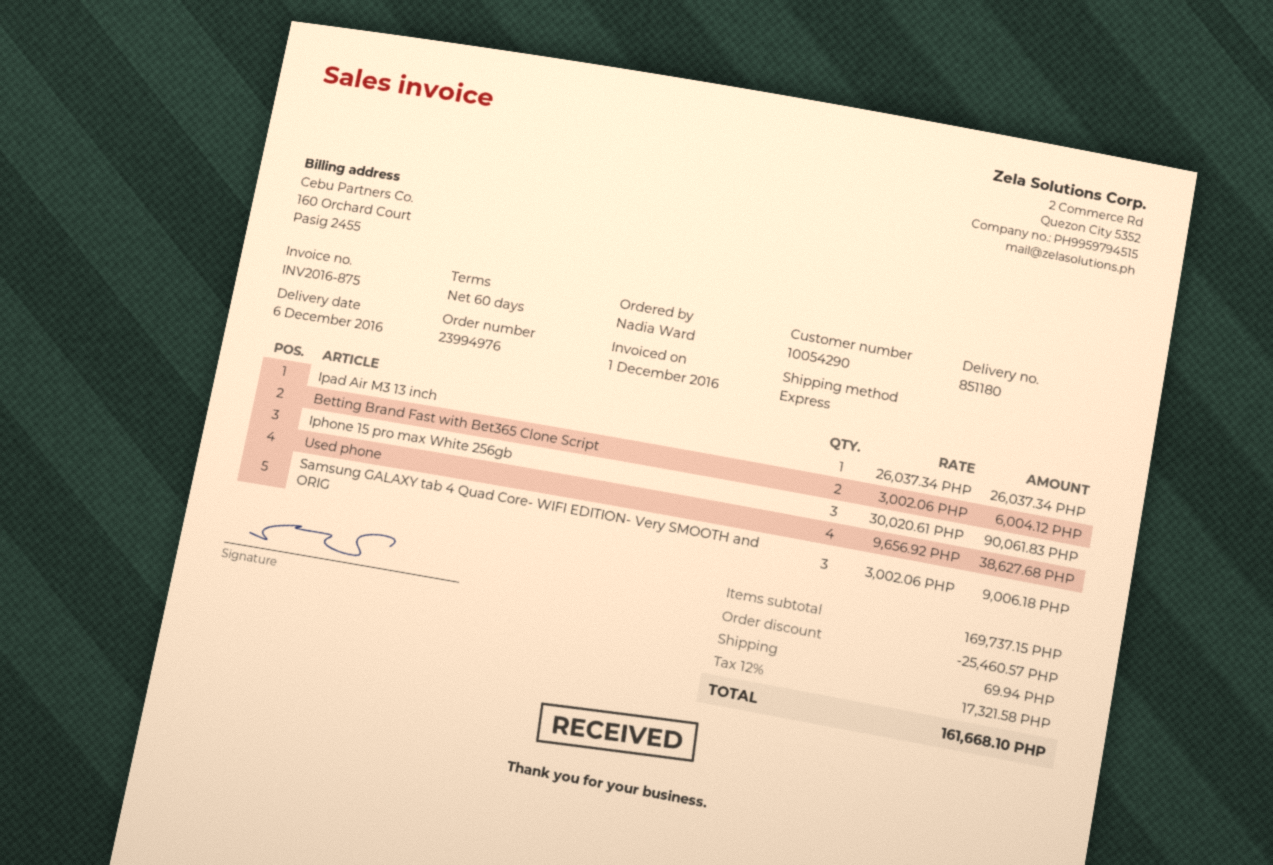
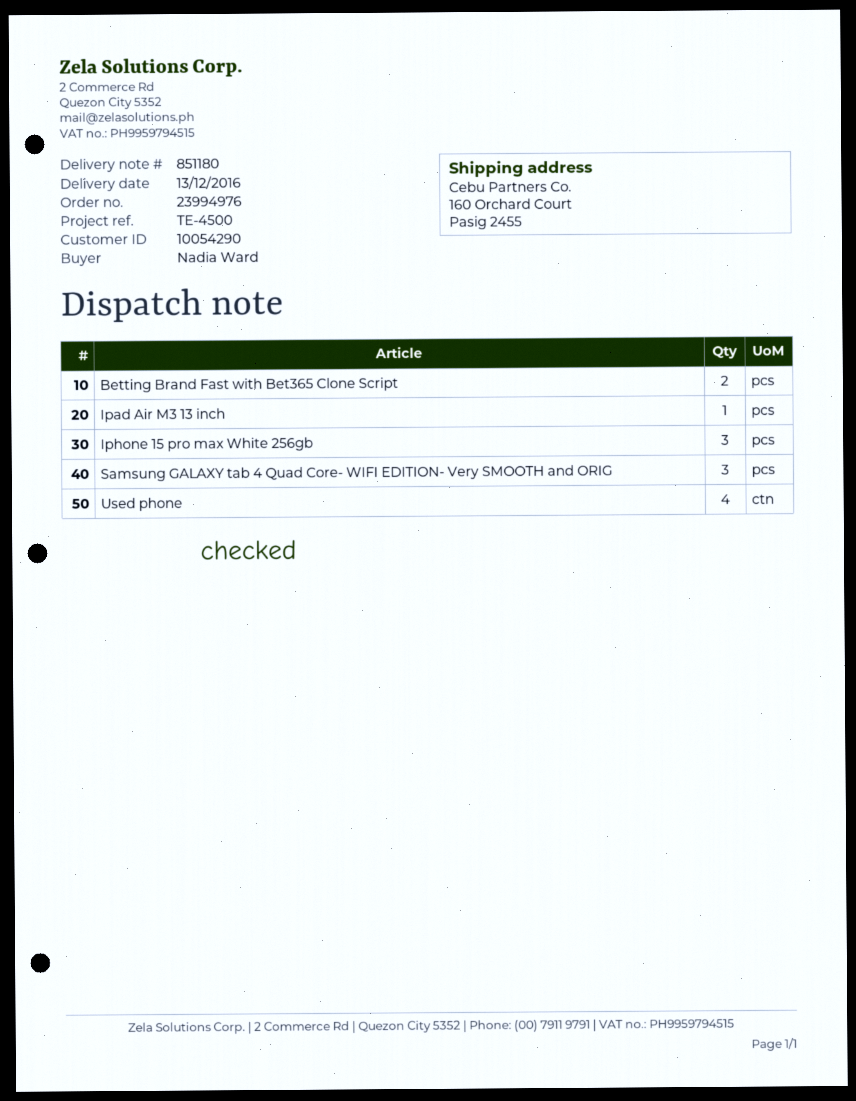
delivery date: 2016-12-06 -> 2016-12-13

